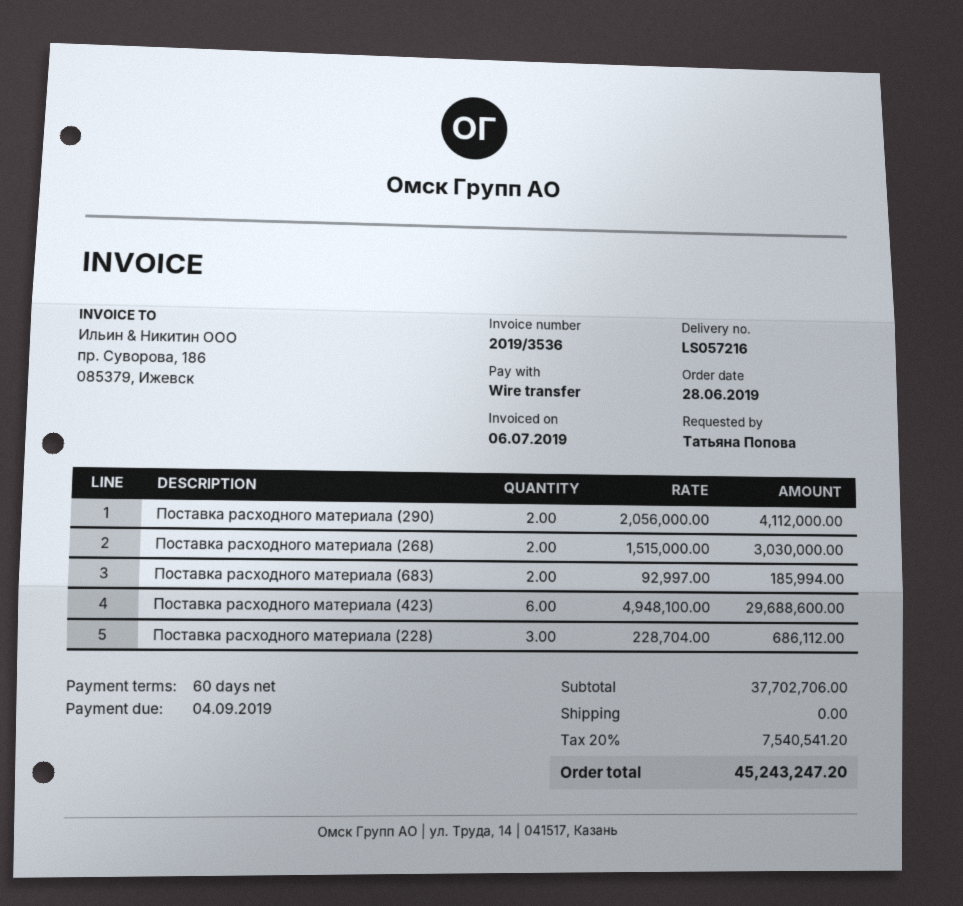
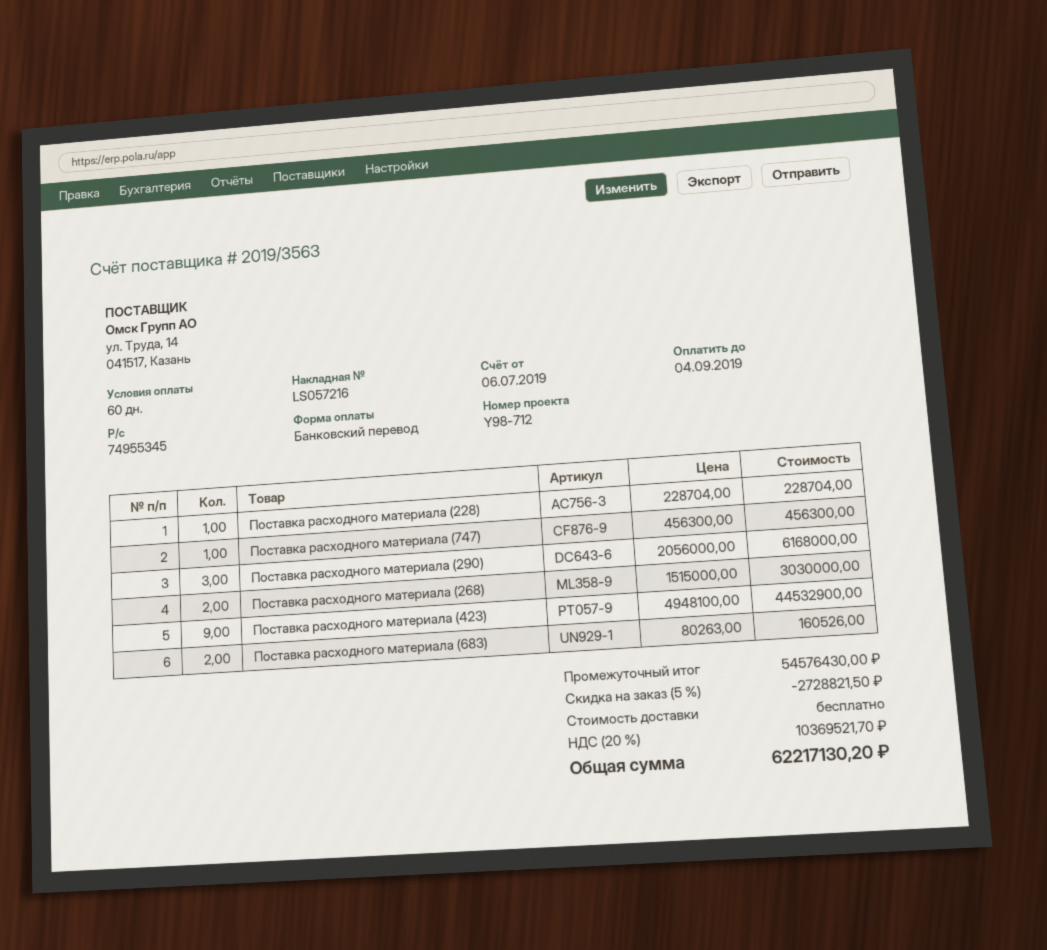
invoice number: 2019/3536 -> 2019/3563
Поставка расходного материала (290): 2 x 2056000.00 = 4112000.00 -> 3 x 2056000.00 = 6168000.00
Поставка расходного материала (683): 2 x 92997.00 = 185994.00 -> 2 x 80263.00 = 160526.00
Поставка расходного материала (423): 6 x 4948100.00 = 29688600.00 -> 9 x 4948100.00 = 44532900.00
Поставка расходного материала (228): 3 x 228704.00 = 686112.00 -> 1 x 228704.00 = 228704.00
Поставка расходного материала (747): none -> 1 x 456300.00 = 456300.00
subtotal: 37702706.00 -> 54576430.00
discount: none -> 5% = 2728821.50
tax: 20% = 7540541.20 -> 20% = 10369521.70
total: 45243247.20 -> 62217130.20

